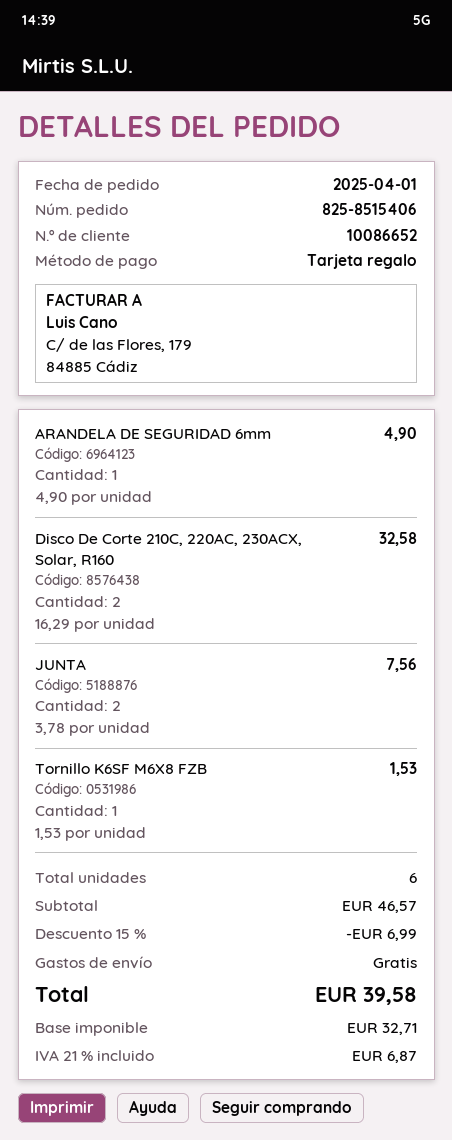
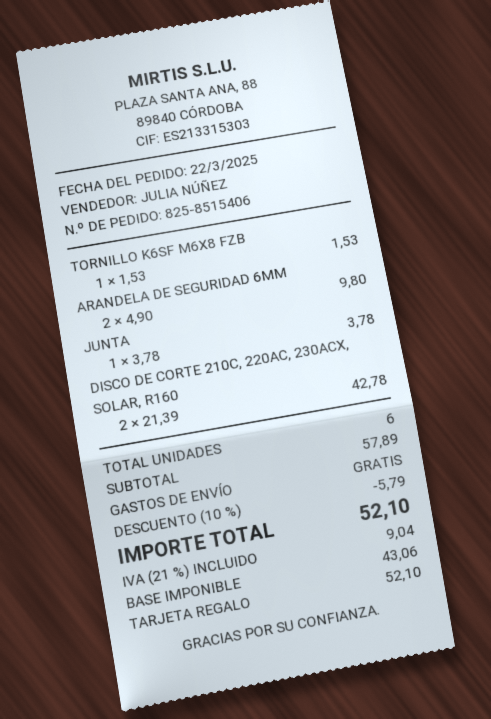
order date: 2025-04-01 -> 2025-03-22
ARANDELA DE SEGURIDAD 6mm: 1 x 4.90 = 4.90 -> 2 x 4.90 = 9.80
Disco De Corte 210C, 220AC, 230ACX, Solar, R160: 2 x 16.29 = 32.58 -> 2 x 21.39 = 42.78
JUNTA: 2 x 3.78 = 7.56 -> 1 x 3.78 = 3.78
subtotal: 46.57 -> 57.89
discount: 15% = 6.99 -> 10% = 5.79
net: 32.71 -> 43.06
tax: 21% = 6.87 -> 21% = 9.04
total: 39.58 -> 52.10

